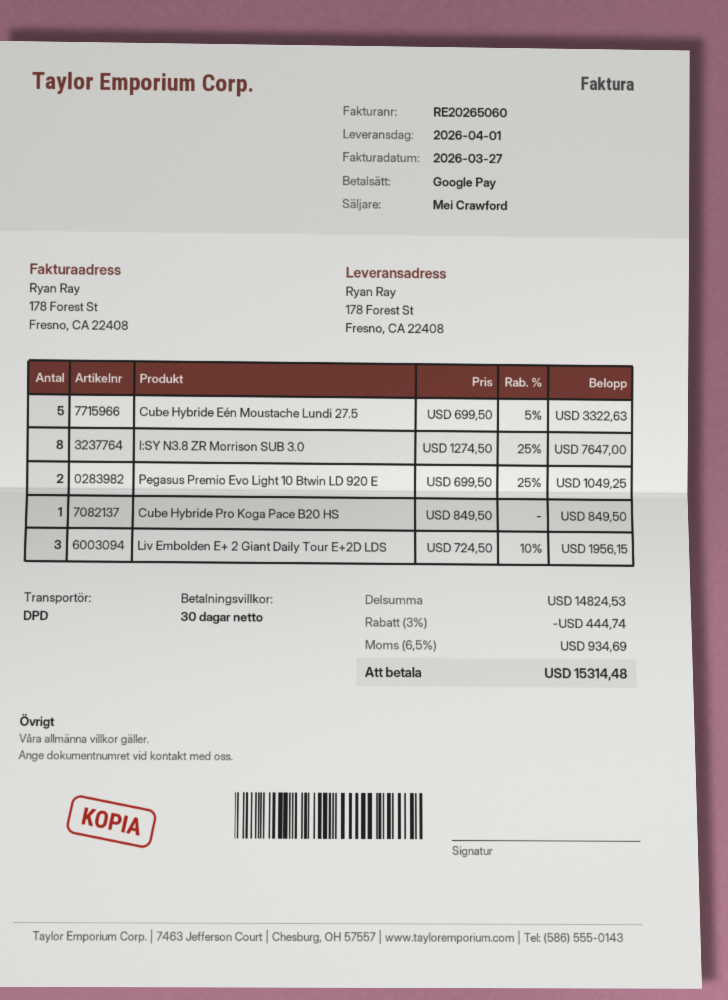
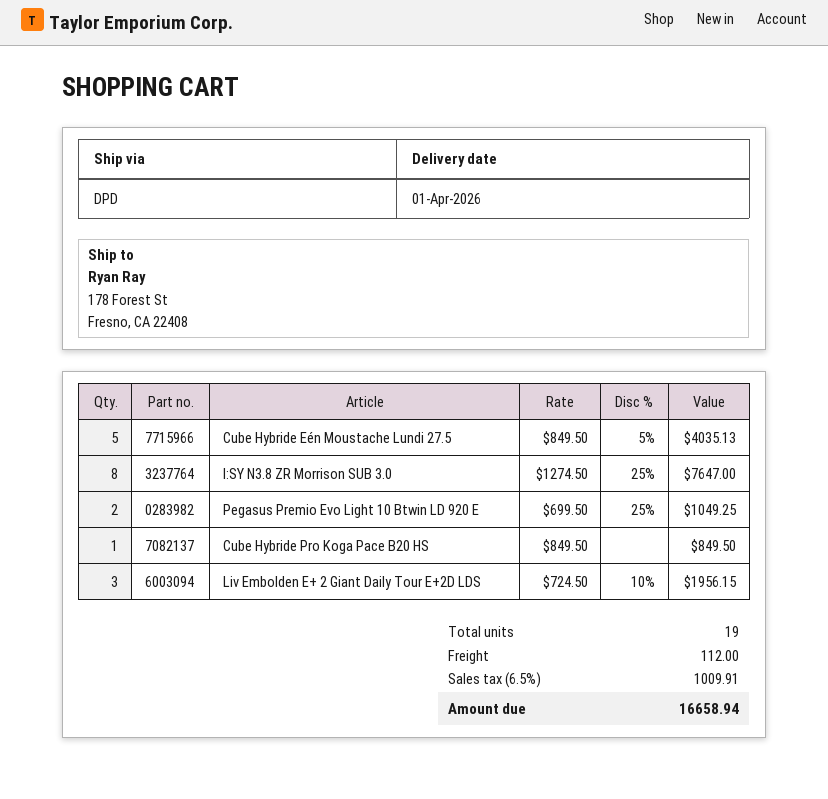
Cube Hybride Eén Moustache Lundi 27.5: 5 x 699.50 - 5% = 3322.63 -> 5 x 849.50 - 5% = 4035.13
discount: 3% = 444.74 -> none
shipping: none -> 112.00
tax: 6.5% = 934.69 -> 6.5% = 1009.91
total: 15314.48 -> 16658.94

